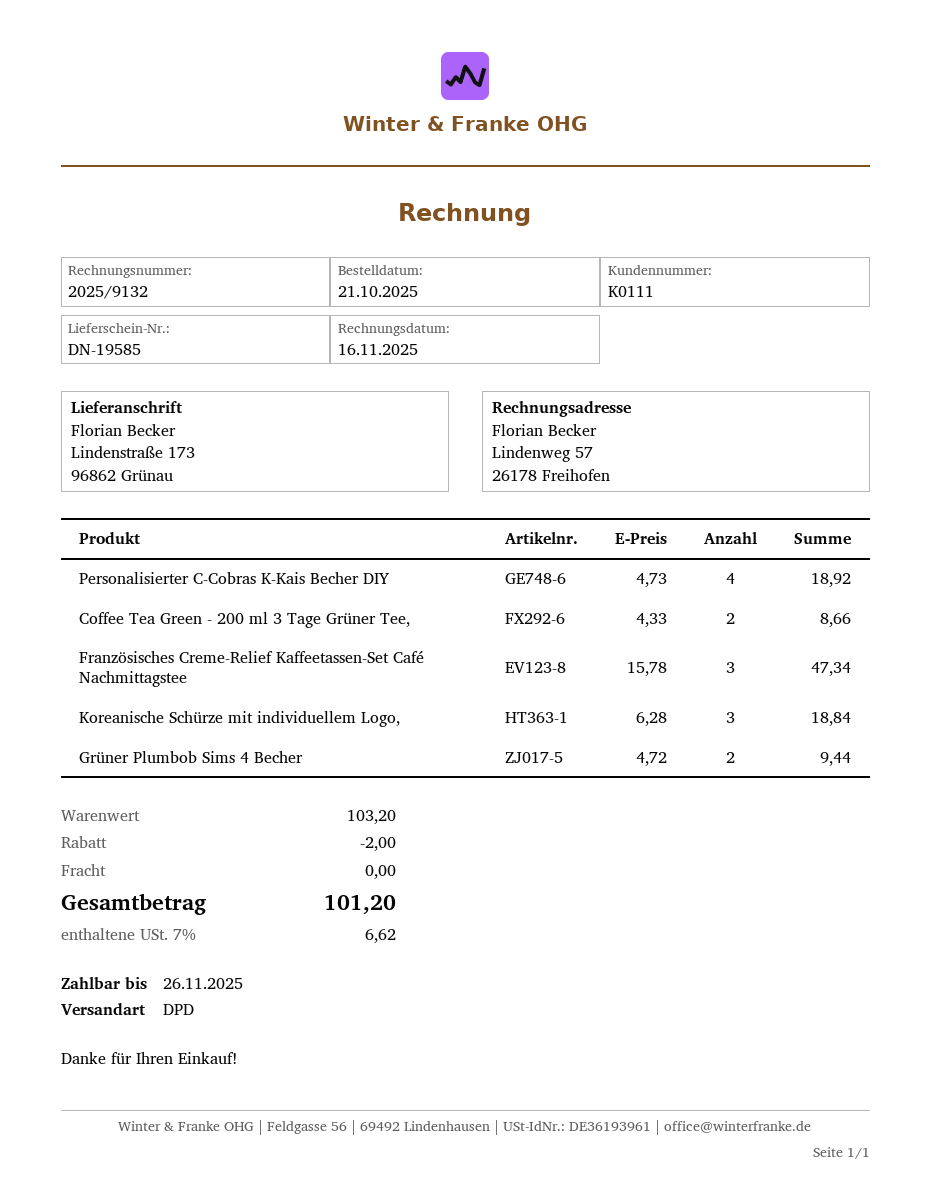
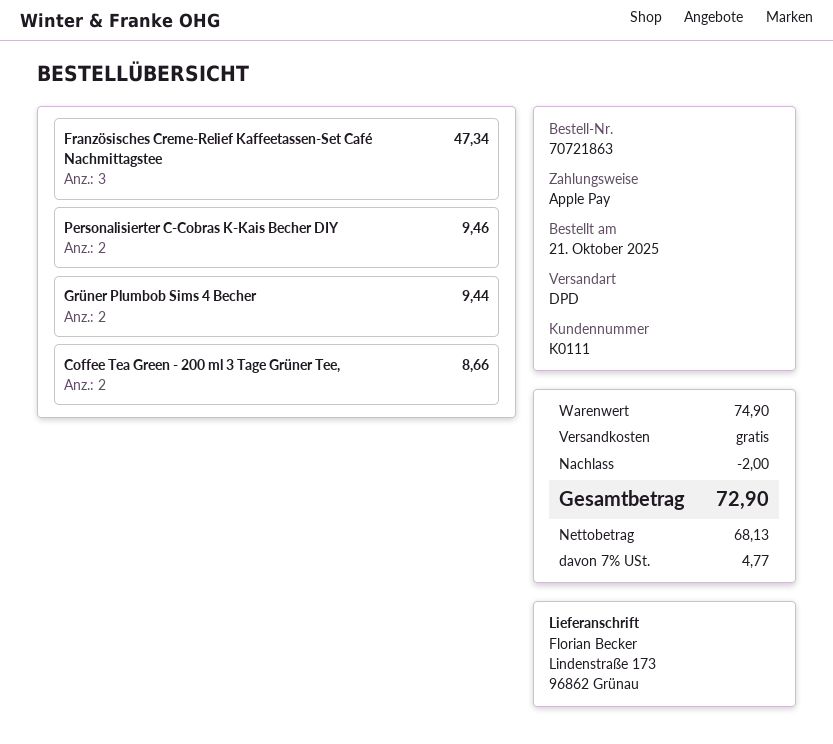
Personalisierter C-Cobras K-Kais Becher DIY: 4 for 18.92 -> 2 for 9.46
Koreanische Schürze mit individuellem Logo,: 3 for 18.84 -> none
subtotal: 103.20 -> 74.90
tax: 7% = 6.62 -> 7% = 4.77
total: 101.20 -> 72.90

